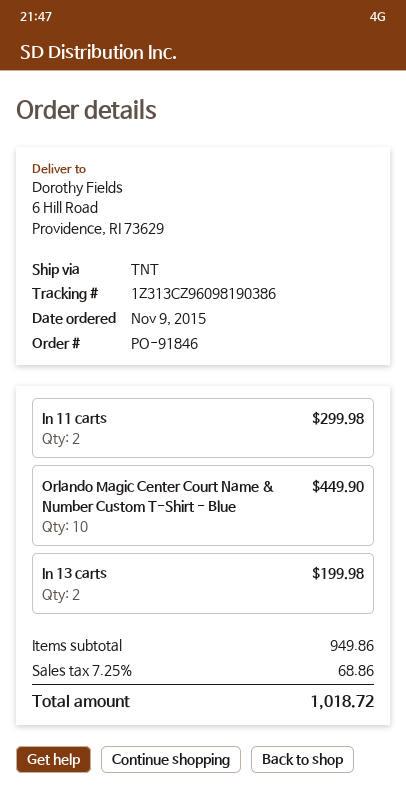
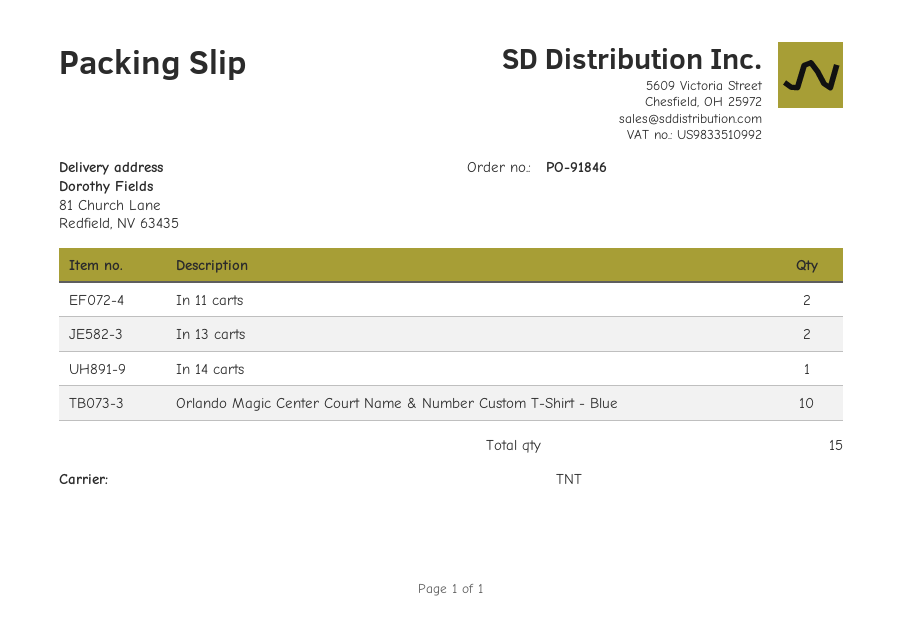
ship to: 6 Hill Road, Providence, RI 73629 -> 81 Church Lane, Redfield, NV 63435
In 14 carts: none -> 1

